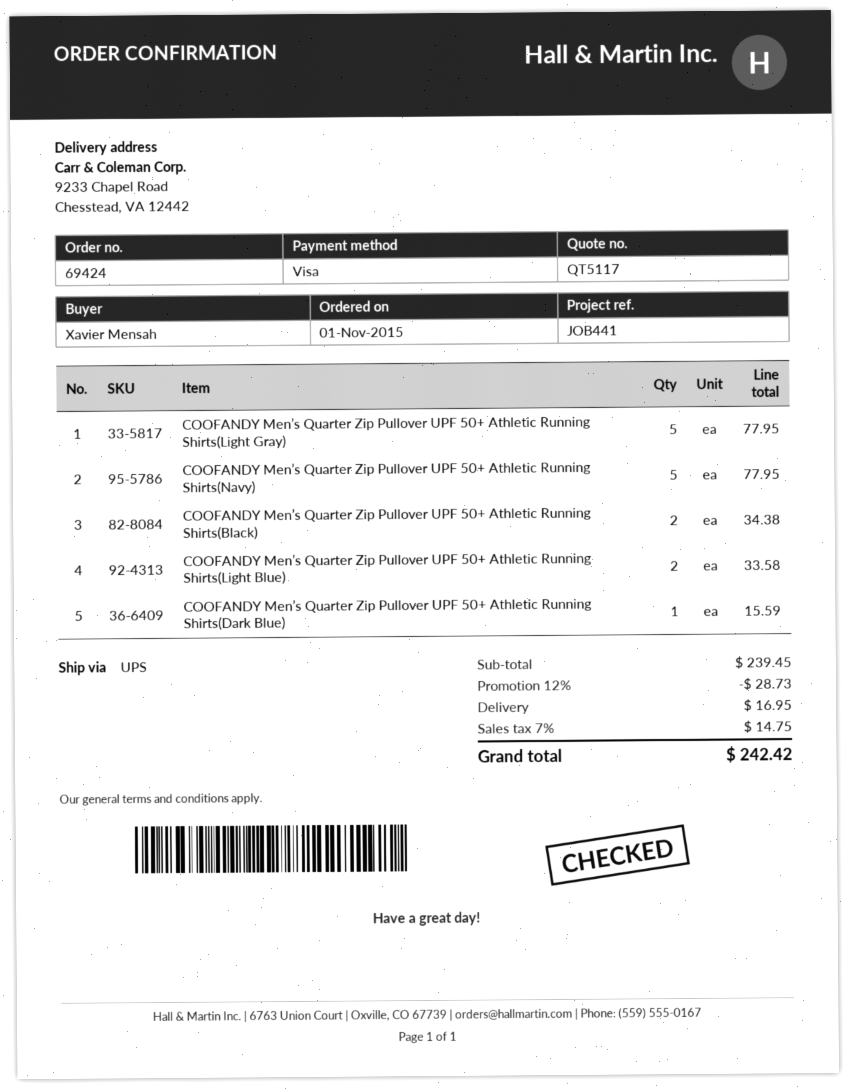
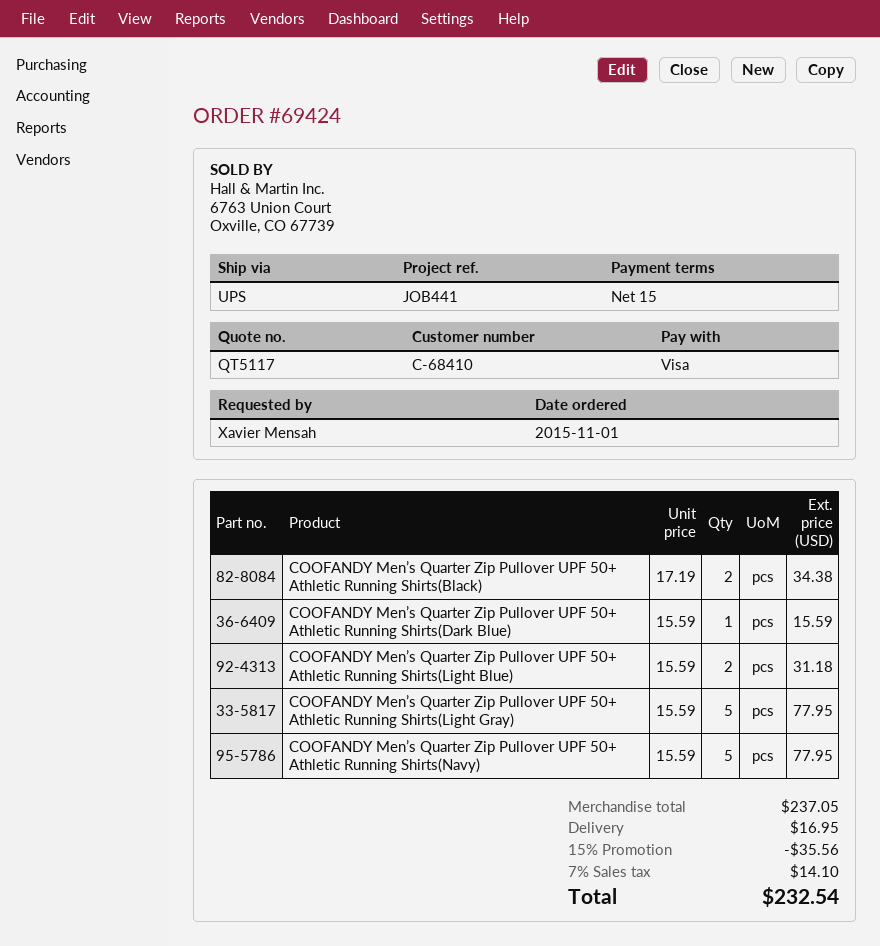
COOFANDY Men’s Quarter Zip Pullover UPF 50+ Athletic Running Shirts(Light Blue): 2 for 33.58 -> 2 for 31.18
subtotal: 239.45 -> 237.05
discount: 12% = 28.73 -> 15% = 35.56
tax: 7% = 14.75 -> 7% = 14.10
total: 242.42 -> 232.54

